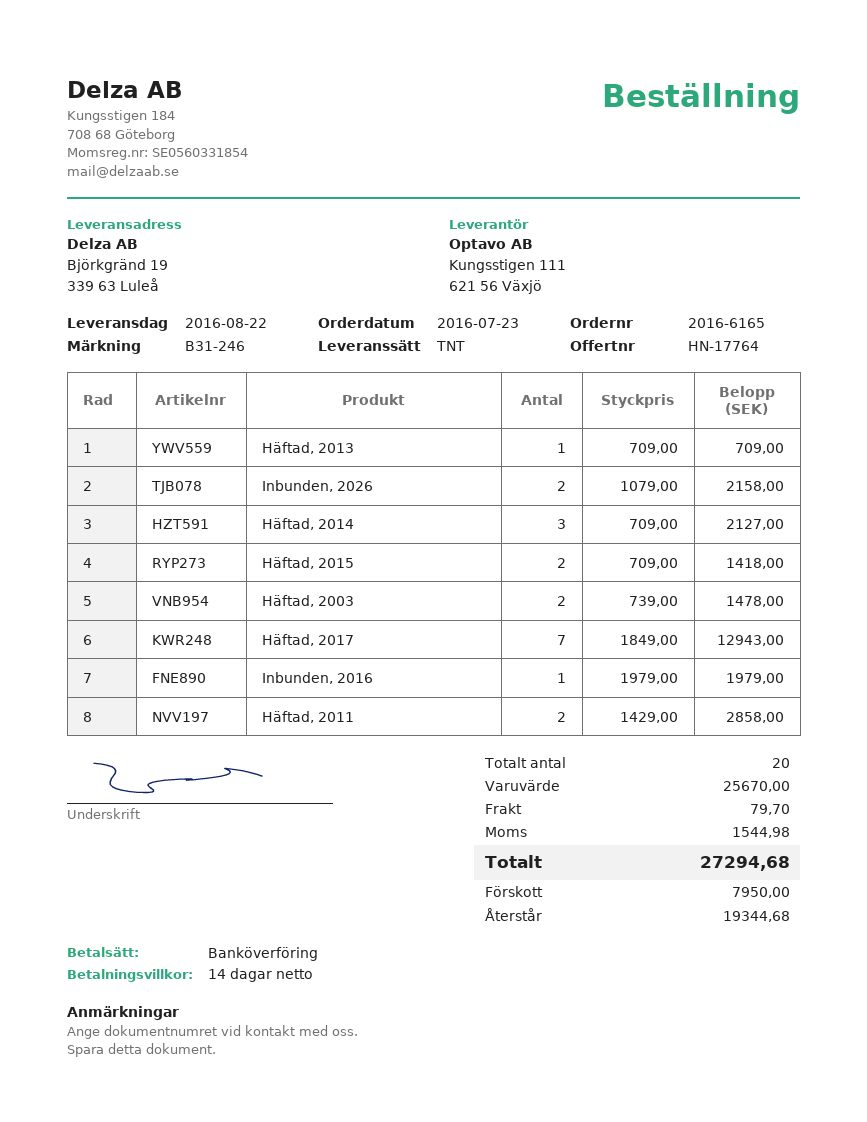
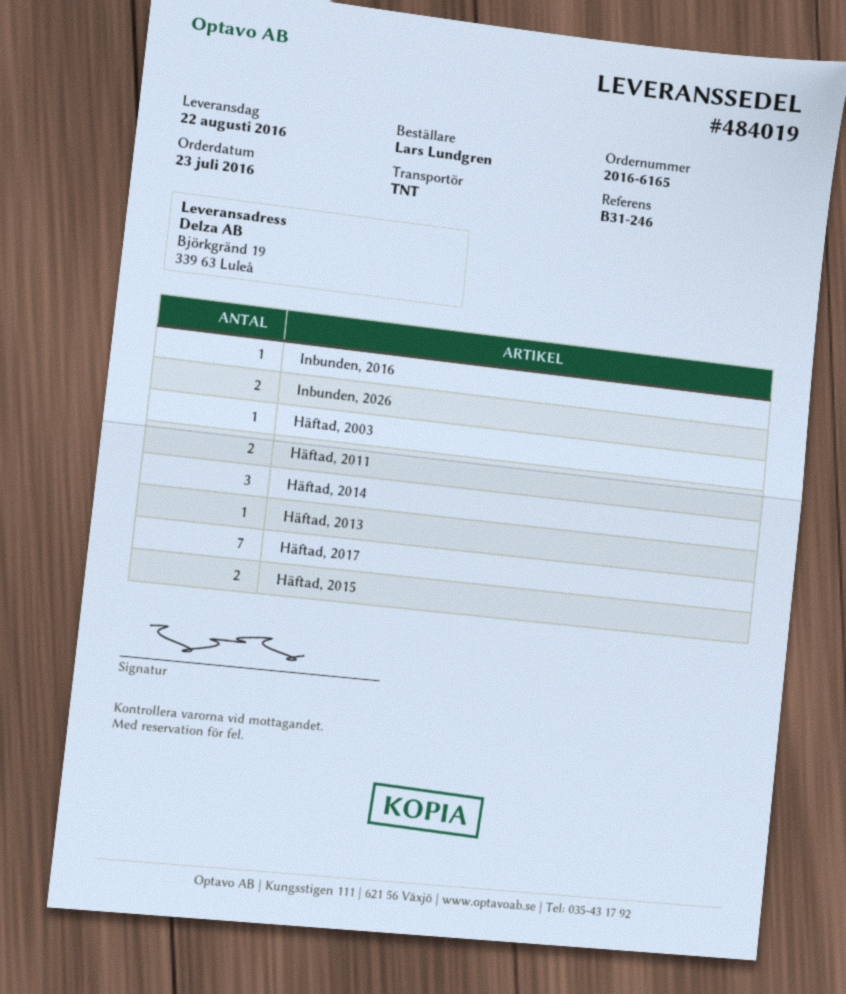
Häftad, 2003: 2 -> 1

